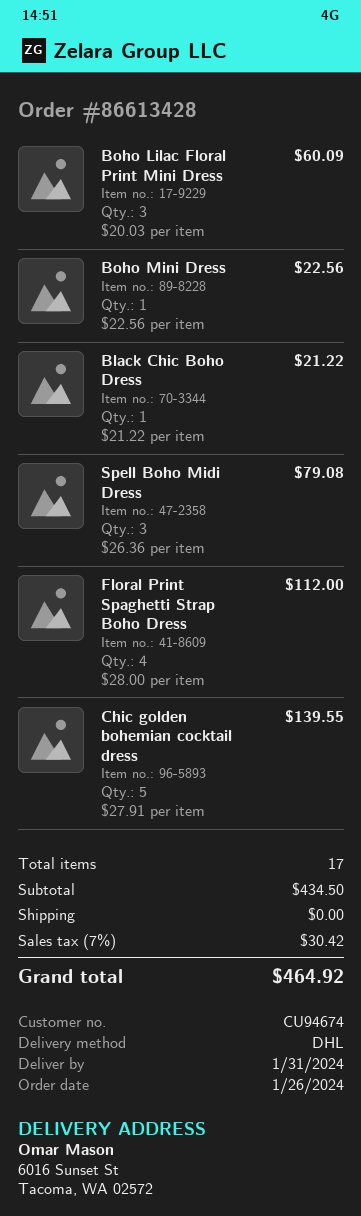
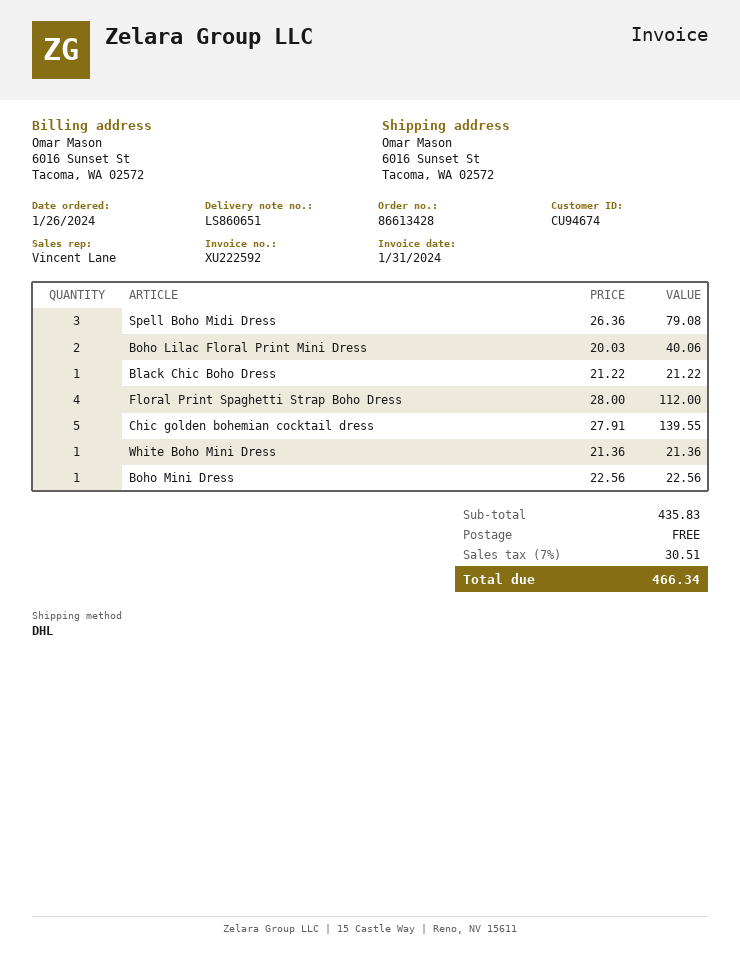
Boho Lilac Floral Print Mini Dress: 3 x 20.03 = 60.09 -> 2 x 20.03 = 40.06
White Boho Mini Dress: none -> 1 x 21.36 = 21.36
subtotal: 434.50 -> 435.83
tax: 7% = 30.42 -> 7% = 30.51
total: 464.92 -> 466.34

